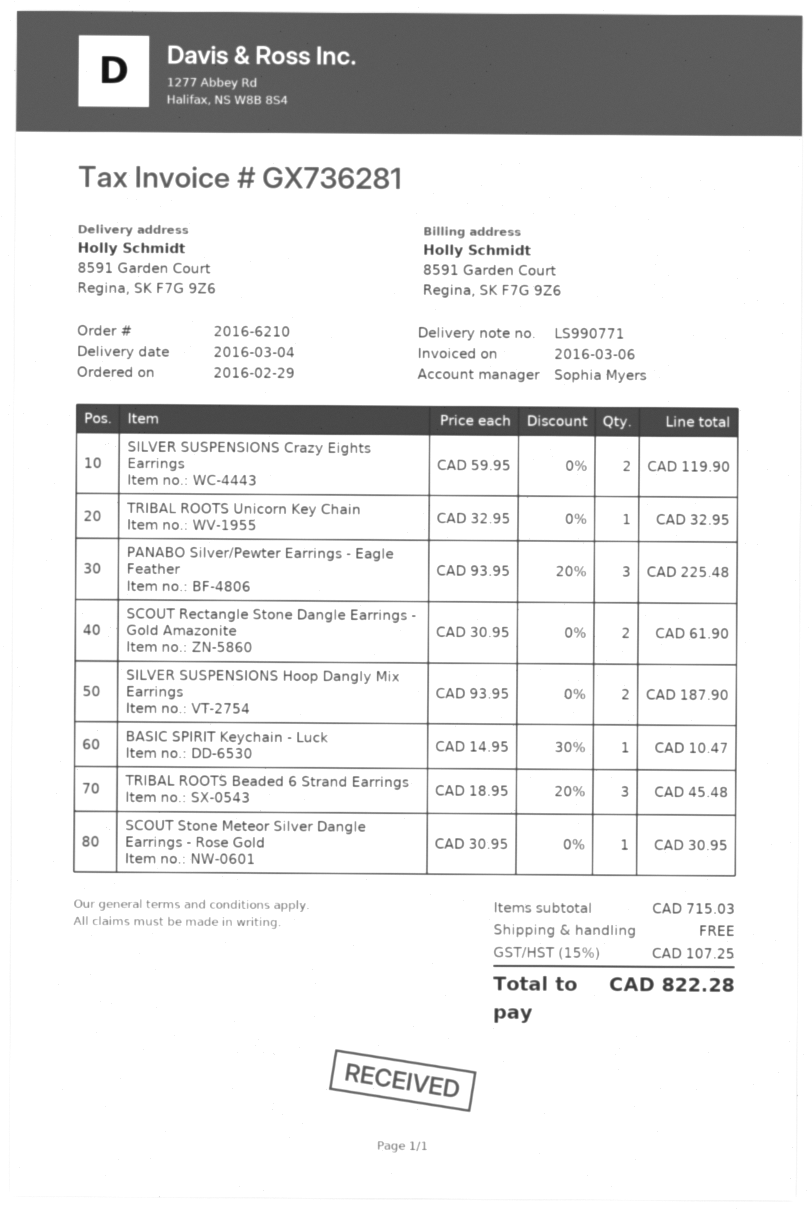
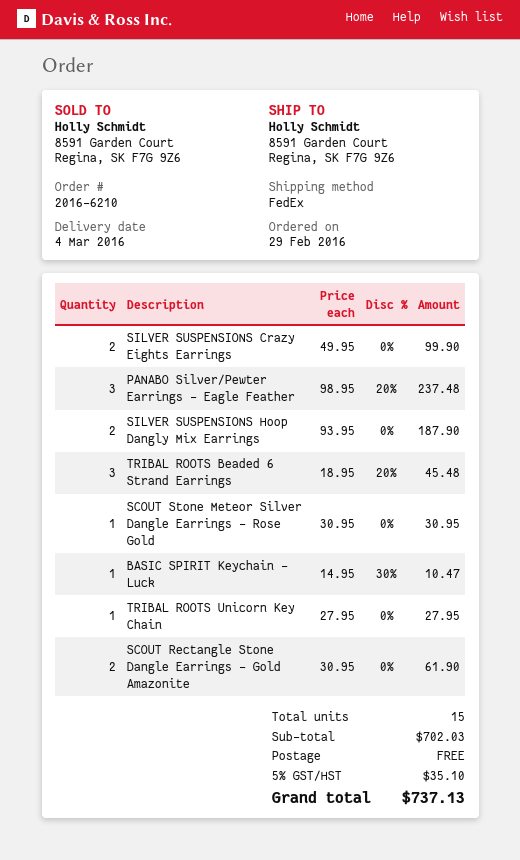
SILVER SUSPENSIONS Crazy Eights Earrings: 2 x 59.95 = 119.90 -> 2 x 49.95 = 99.90
TRIBAL ROOTS Unicorn Key Chain: 1 x 32.95 = 32.95 -> 1 x 27.95 = 27.95
PANABO Silver/Pewter Earrings - Eagle Feather: 3 x 93.95 - 20% = 225.48 -> 3 x 98.95 - 20% = 237.48
subtotal: 715.03 -> 702.03
tax: 15% = 107.25 -> 5% = 35.10
total: 822.28 -> 737.13

